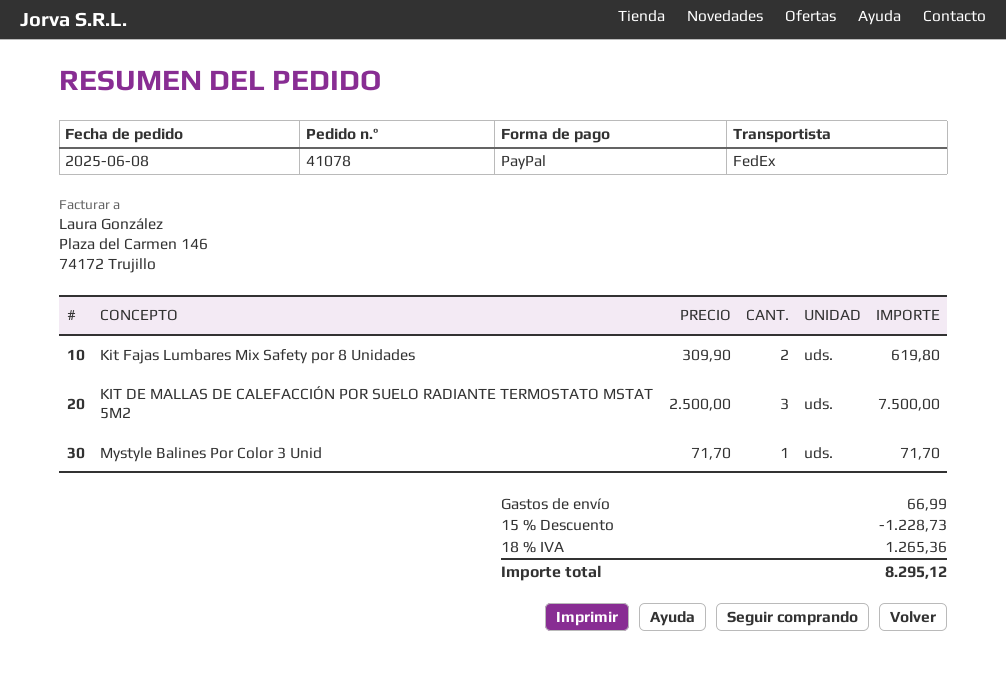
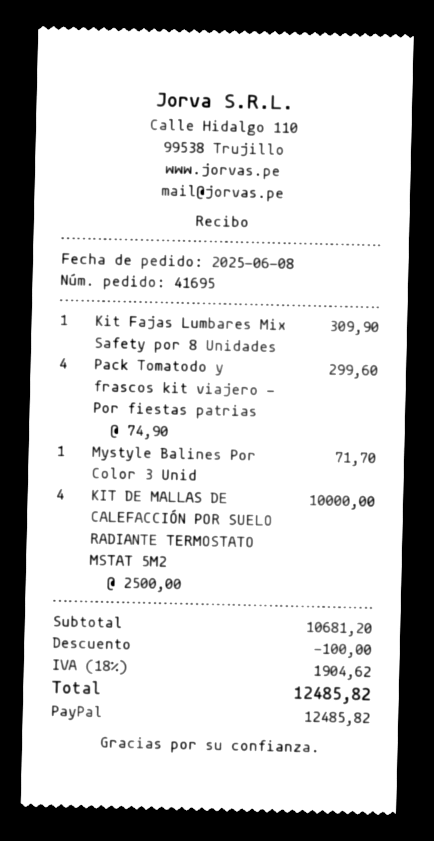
order number: 41078 -> 41695
Kit Fajas Lumbares Mix Safety por 8 Unidades: 2 x 309.90 = 619.80 -> 1 x 309.90 = 309.90
KIT DE MALLAS DE CALEFACCIÓN POR SUELO RADIANTE TERMOSTATO MSTAT 5M2: 3 x 2500.00 = 7500.00 -> 4 x 2500.00 = 10000.00
Pack Tomatodo y frascos kit viajero - Por fiestas patrias: none -> 4 x 74.90 = 299.60
discount: 1228.73 -> 100.00
shipping: 66.99 -> none
tax: 18% = 1265.36 -> 18% = 1904.62
total: 8295.12 -> 12485.82

